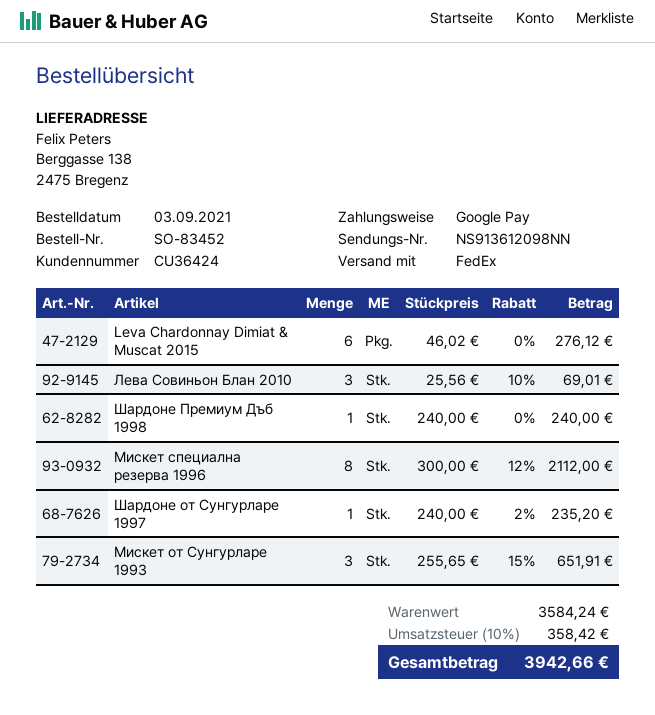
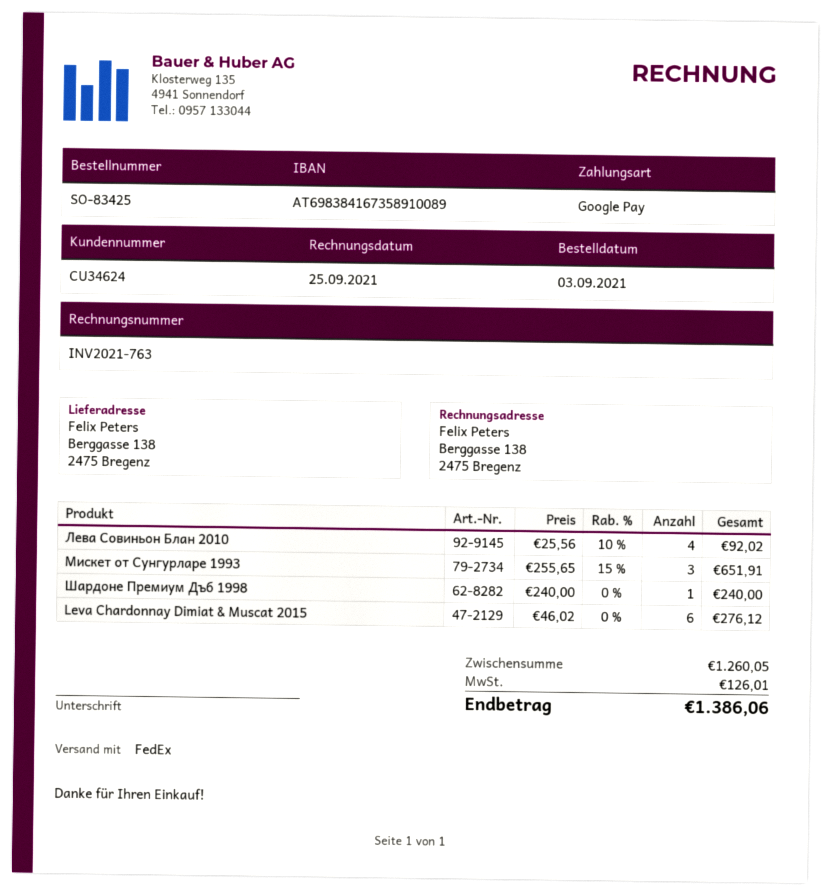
order number: SO-83452 -> SO-83425
customer number: CU36424 -> CU34624
Лева Совиньон Блан 2010: 3 x 25.56 - 10% = 69.01 -> 4 x 25.56 - 10% = 92.02
Мискет специална резерва 1996: 8 x 300.00 - 12% = 2112.00 -> none
Шардоне от Сунгурларе 1997: 1 x 240.00 - 2% = 235.20 -> none
subtotal: 3584.24 -> 1260.05
tax: 358.42 -> 126.01
total: 3942.66 -> 1386.06

